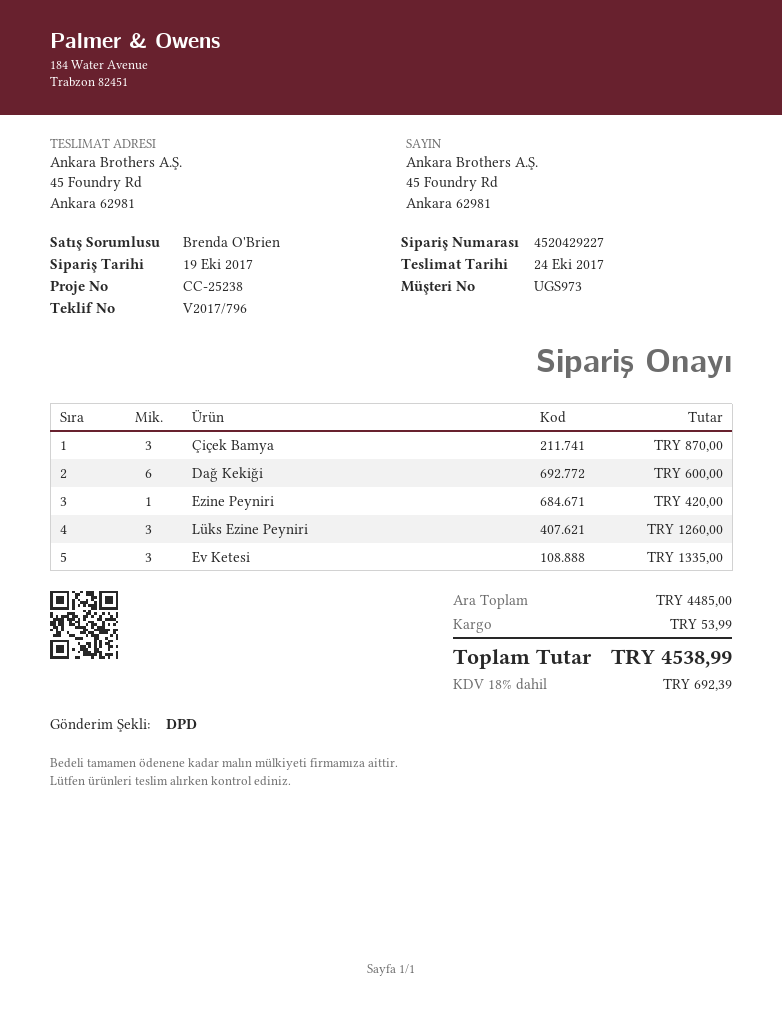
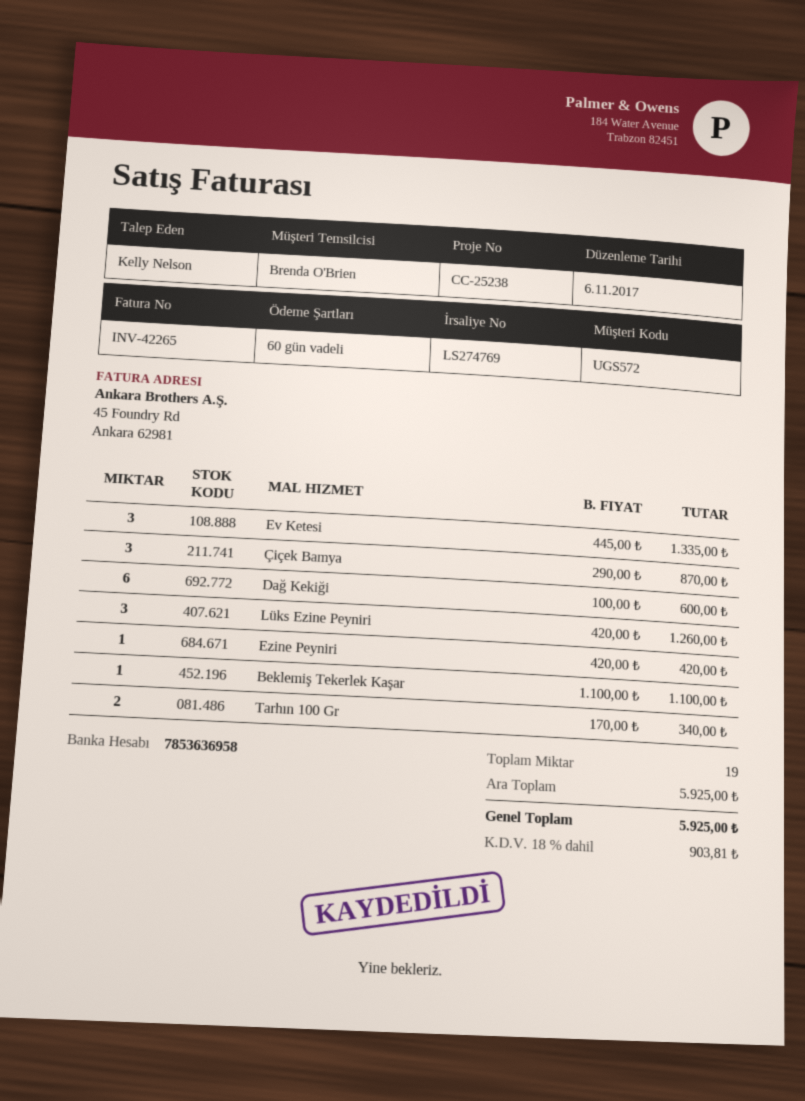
customer number: UGS973 -> UGS572
Beklemiş Tekerlek Kaşar: none -> 1 for 1100.00
Tarhın 100 Gr: none -> 2 for 340.00
subtotal: 4485.00 -> 5925.00
shipping: 53.99 -> none
tax: 18% = 692.39 -> 18% = 903.81
total: 4538.99 -> 5925.00

